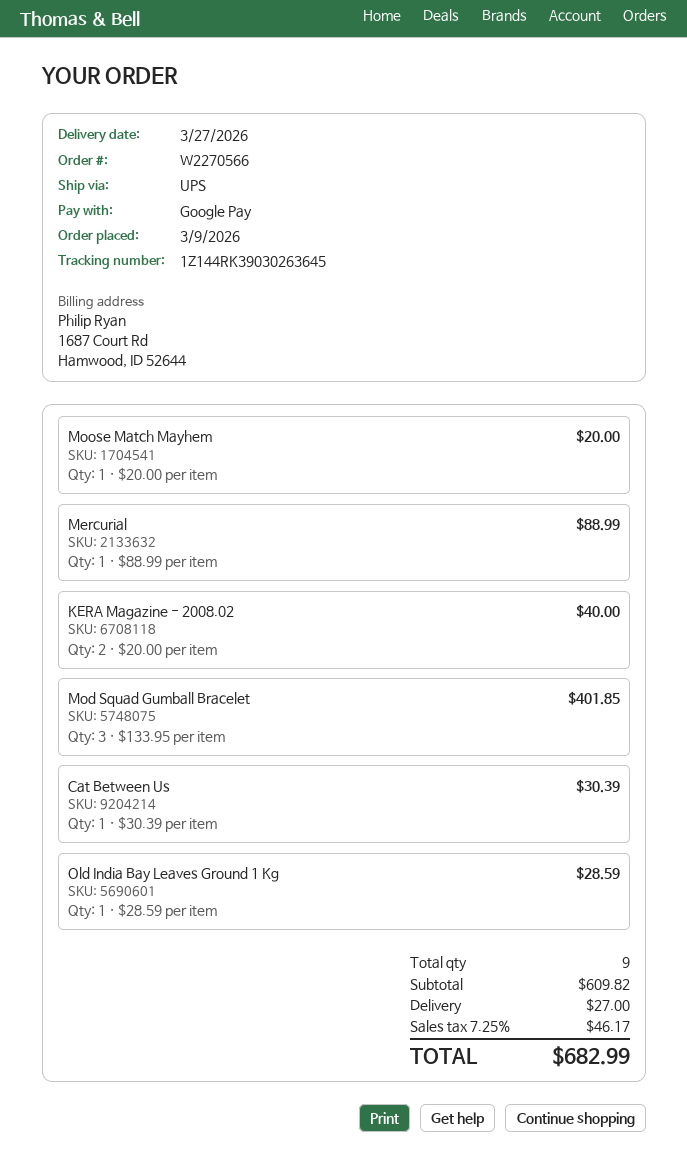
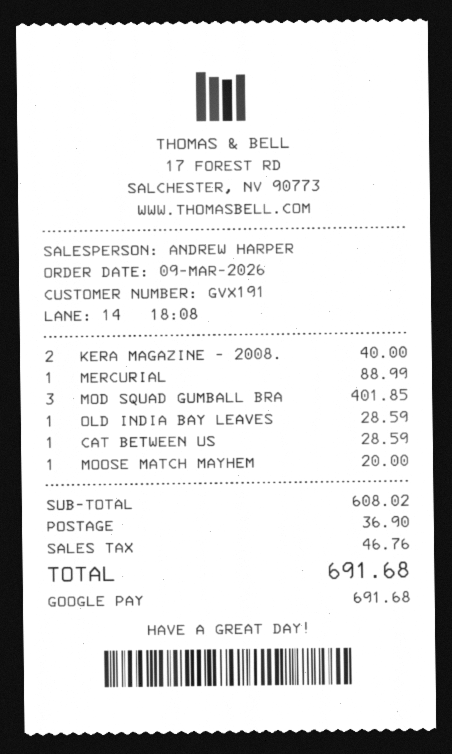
Cat Between Us: 1 for 30.39 -> 1 for 28.59
subtotal: 609.82 -> 608.02
shipping: 27.00 -> 36.90
tax: 46.17 -> 46.76
total: 682.99 -> 691.68

